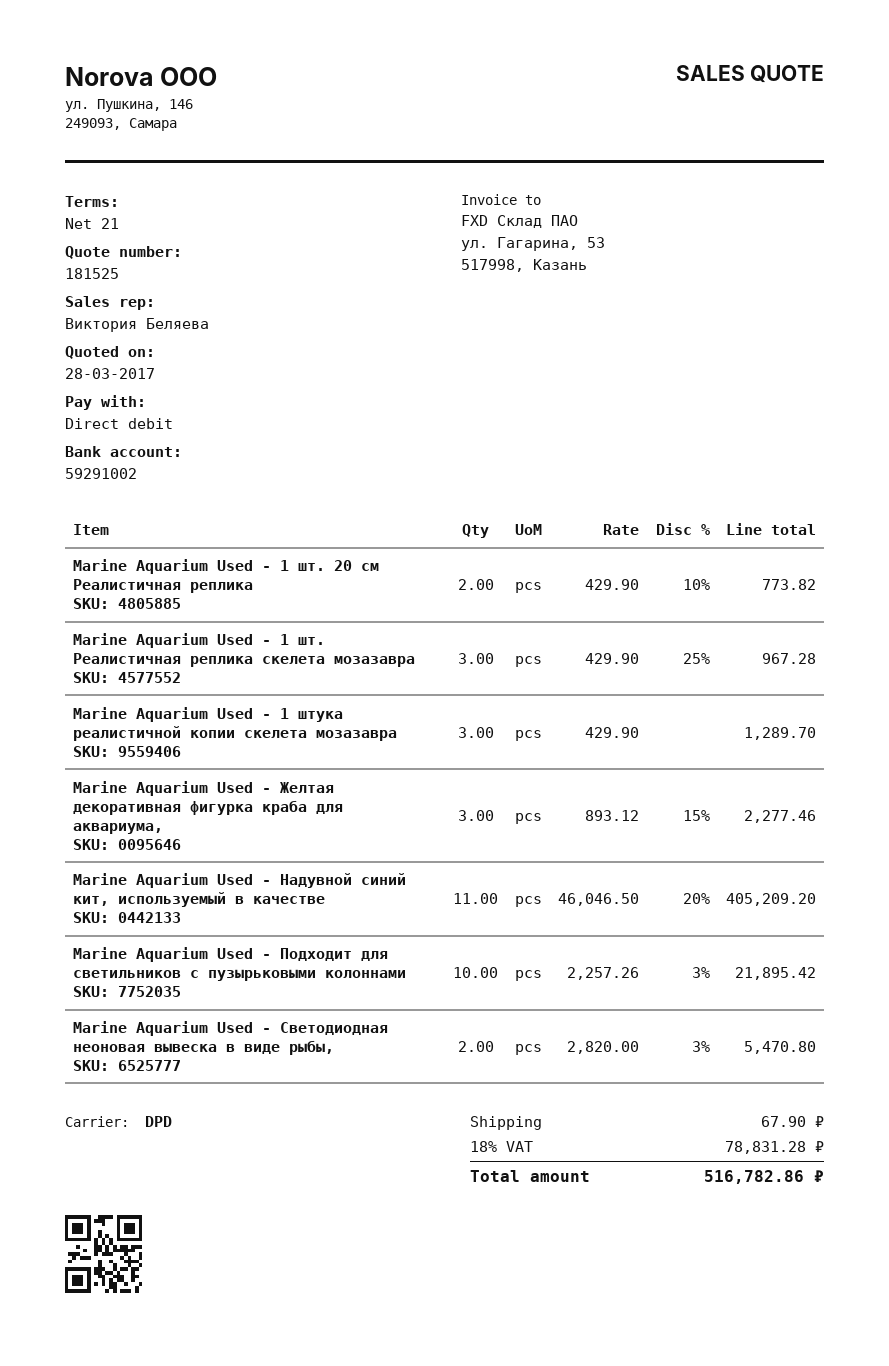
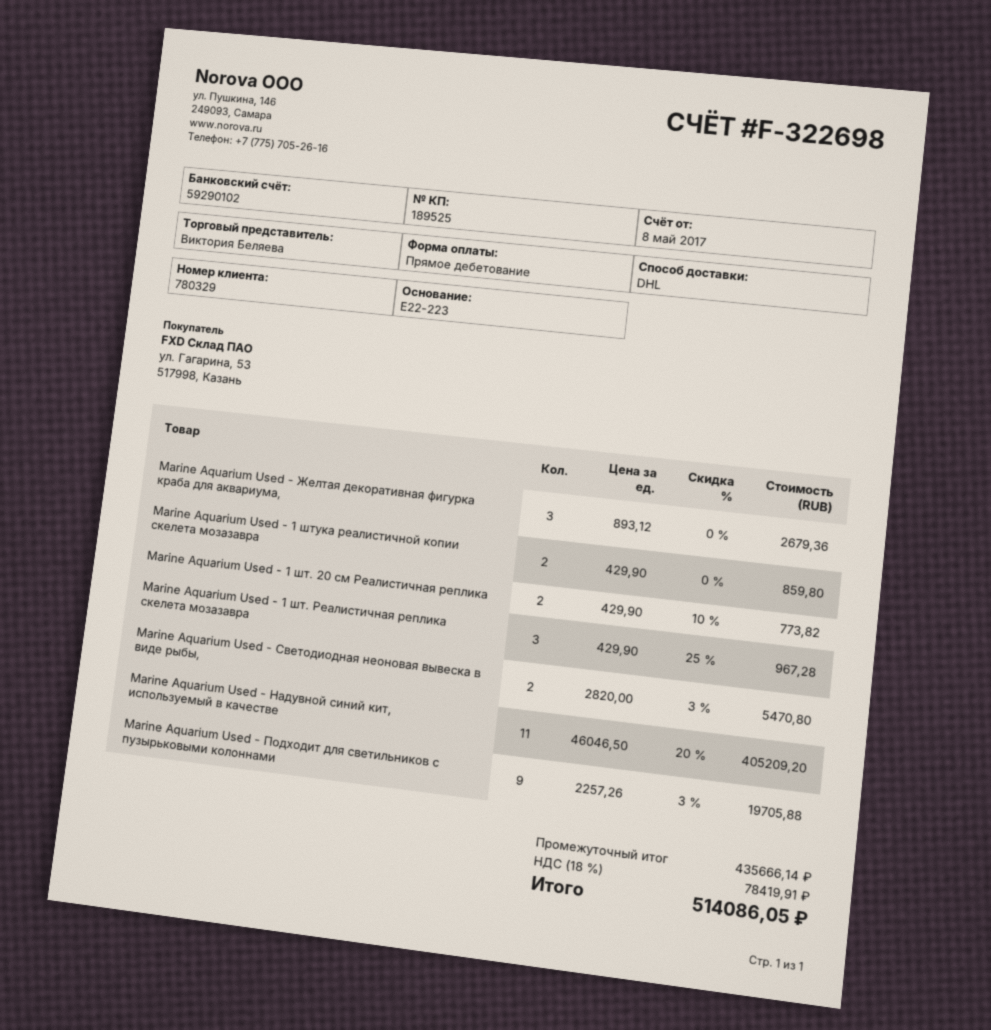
quote number: 181525 -> 189525
bank account: 59291002 -> 59290102
shipping method: DPD -> DHL
Marine Aquarium Used - 1 штука реалистичной копии скелета мозазавра: 3 x 429.90 = 1289.70 -> 2 x 429.90 = 859.80
Marine Aquarium Used - Желтая декоративная фигурка краба для аквариума,: 3 x 893.12 - 15% = 2277.46 -> 3 x 893.12 = 2679.36
Marine Aquarium Used - Подходит для светильников с пузырьковыми колоннами: 10 x 2257.26 - 3% = 21895.42 -> 9 x 2257.26 - 3% = 19705.88
shipping: 67.90 -> none
tax: 18% = 78831.28 -> 18% = 78419.91
total: 516782.86 -> 514086.05

